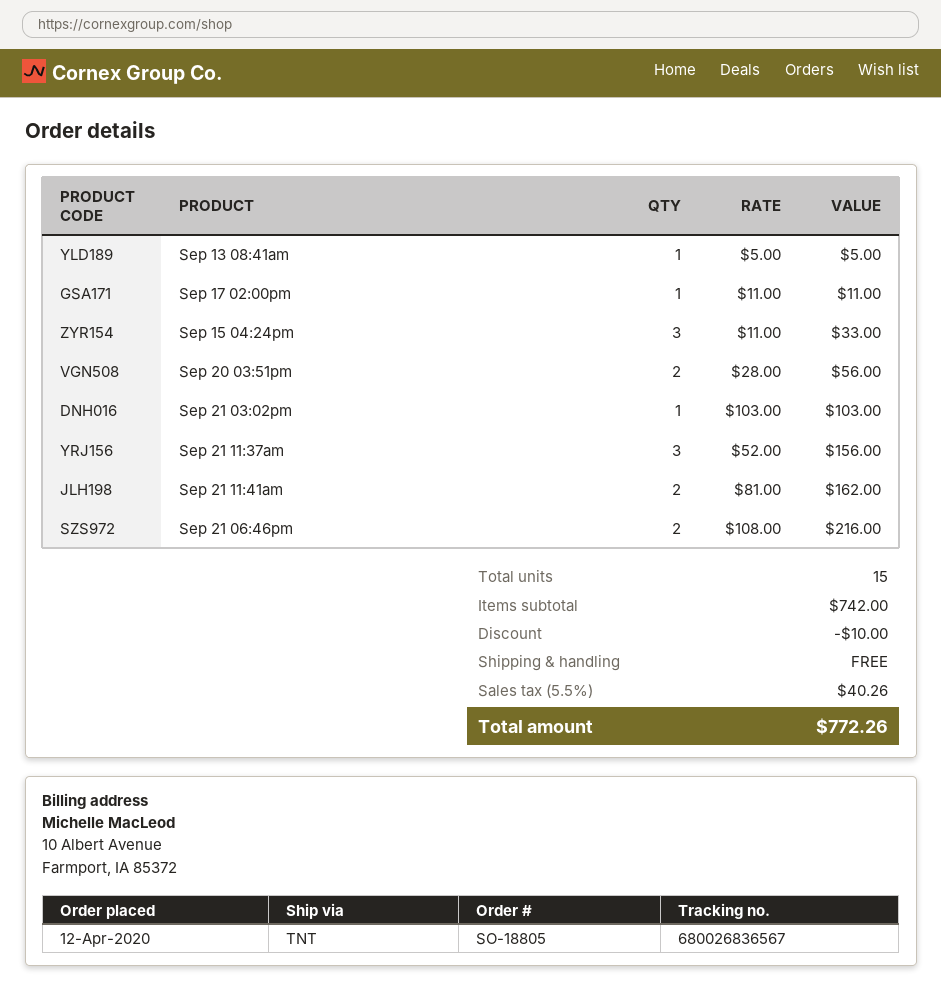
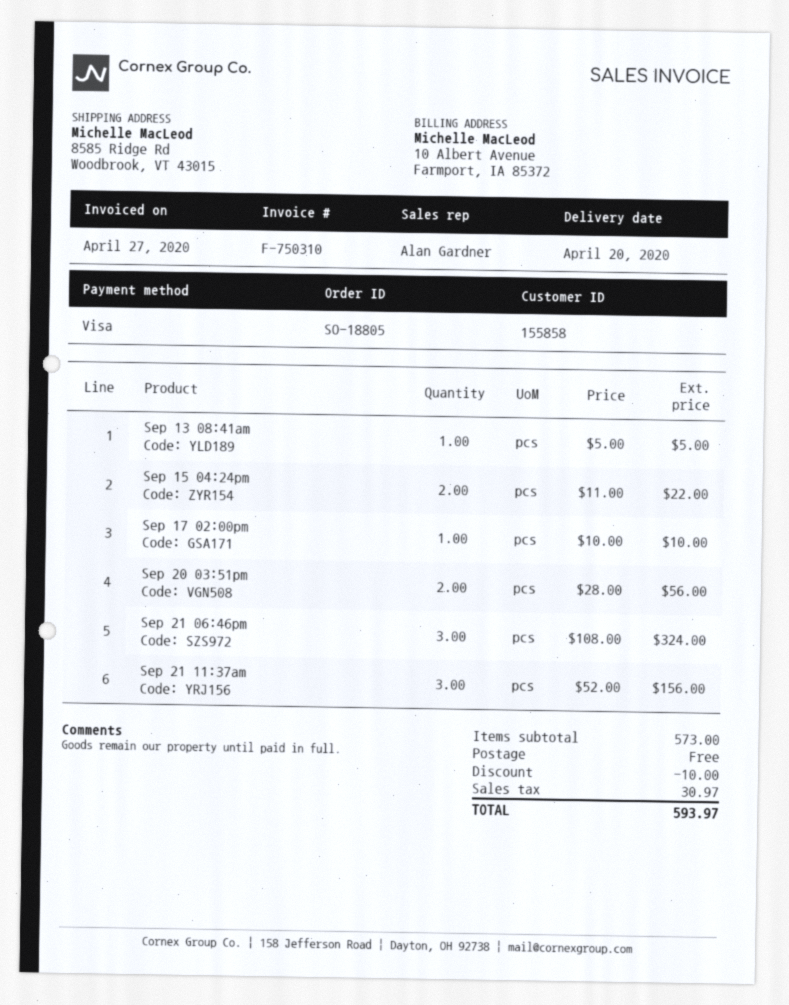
Sep 17 02:00pm: 1 x 11.00 = 11.00 -> 1 x 10.00 = 10.00
Sep 15 04:24pm: 3 x 11.00 = 33.00 -> 2 x 11.00 = 22.00
Sep 21 03:02pm: 1 x 103.00 = 103.00 -> none
Sep 21 11:41am: 2 x 81.00 = 162.00 -> none
Sep 21 06:46pm: 2 x 108.00 = 216.00 -> 3 x 108.00 = 324.00
subtotal: 742.00 -> 573.00
tax: 40.26 -> 30.97
total: 772.26 -> 593.97

